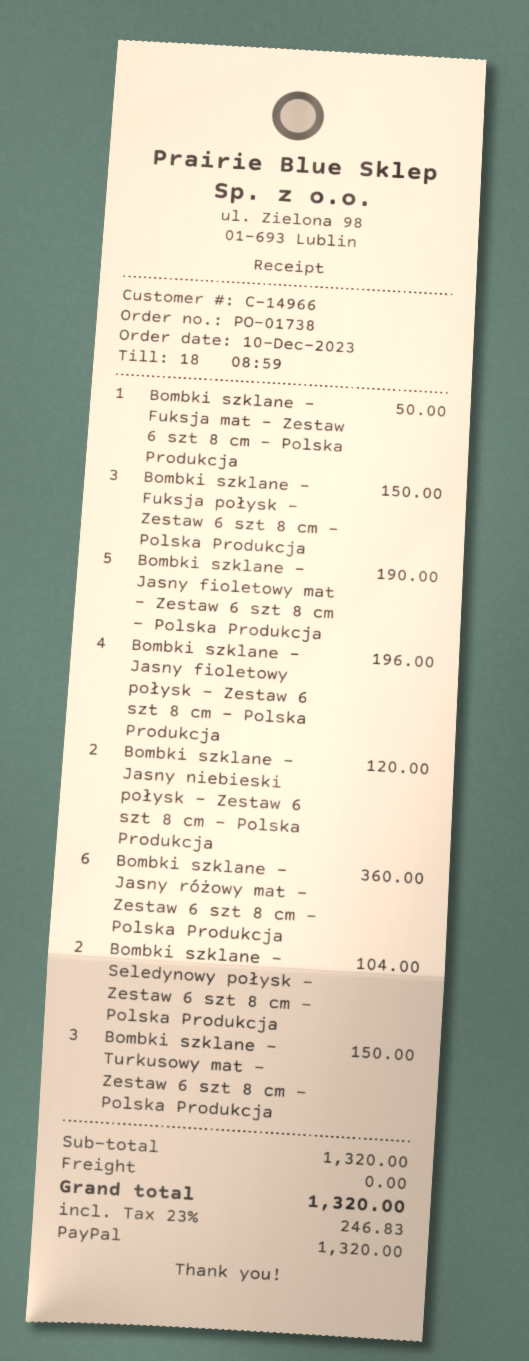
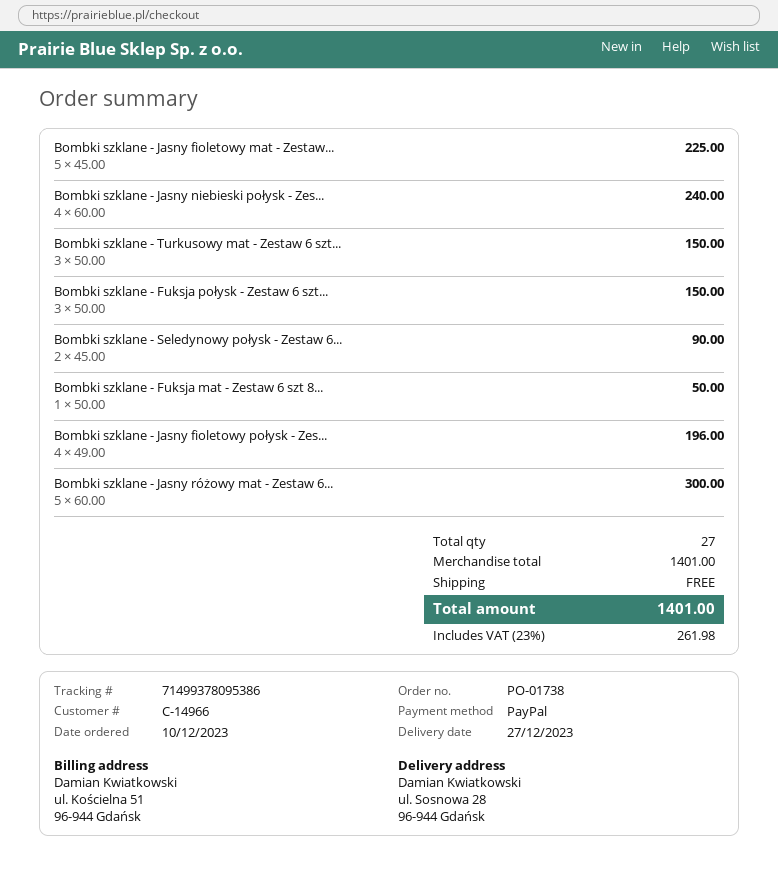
Bombki szklane - Jasny fioletowy mat - Zestaw 6 szt 8 cm - Polska Produkcja: 5 for 190.00 -> 5 for 225.00
Bombki szklane - Jasny niebieski połysk - Zestaw 6 szt 8 cm - Polska Produkcja: 2 for 120.00 -> 4 for 240.00
Bombki szklane - Jasny różowy mat - Zestaw 6 szt 8 cm - Polska Produkcja: 6 for 360.00 -> 5 for 300.00
Bombki szklane - Seledynowy połysk - Zestaw 6 szt 8 cm - Polska Produkcja: 2 for 104.00 -> 2 for 90.00
subtotal: 1320.00 -> 1401.00
tax: 23% = 246.83 -> 23% = 261.98
total: 1320.00 -> 1401.00

